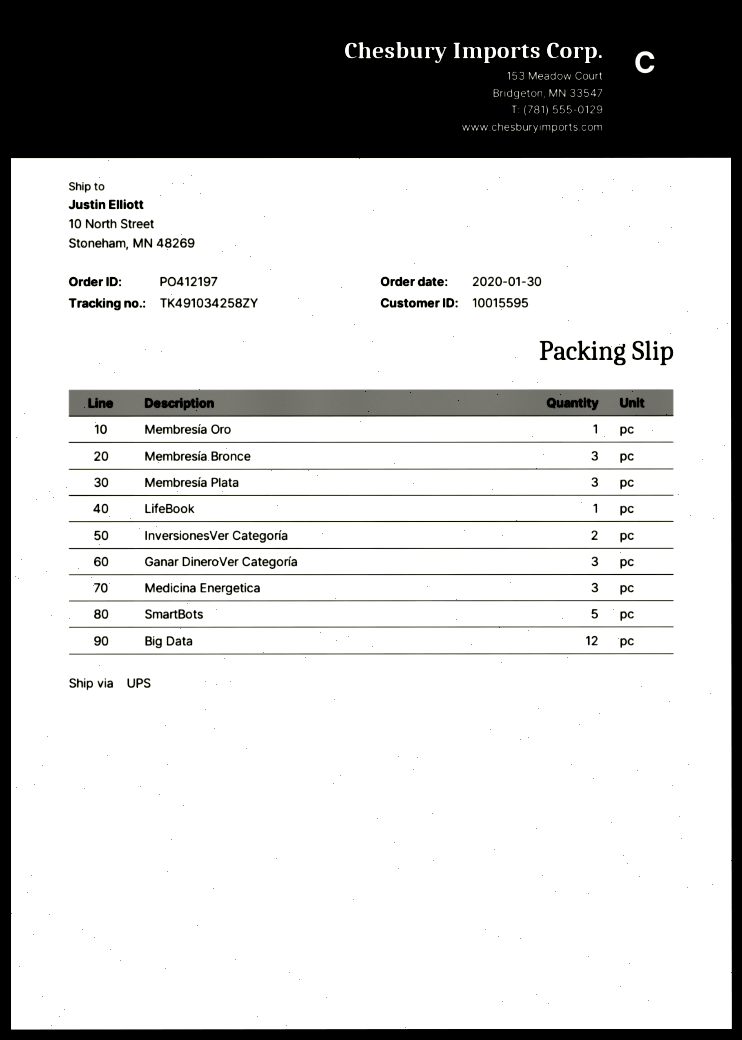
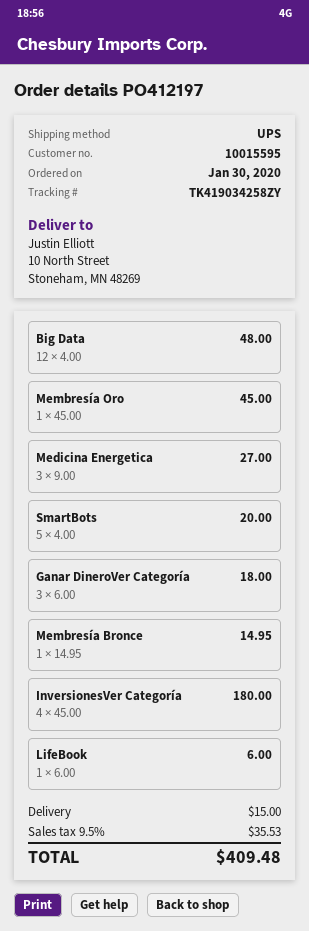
tracking number: TK491034258ZY -> TK419034258ZY
Membresía Bronce: 3 -> 1
Membresía Plata: 3 -> none
InversionesVer Categoría: 2 -> 4

